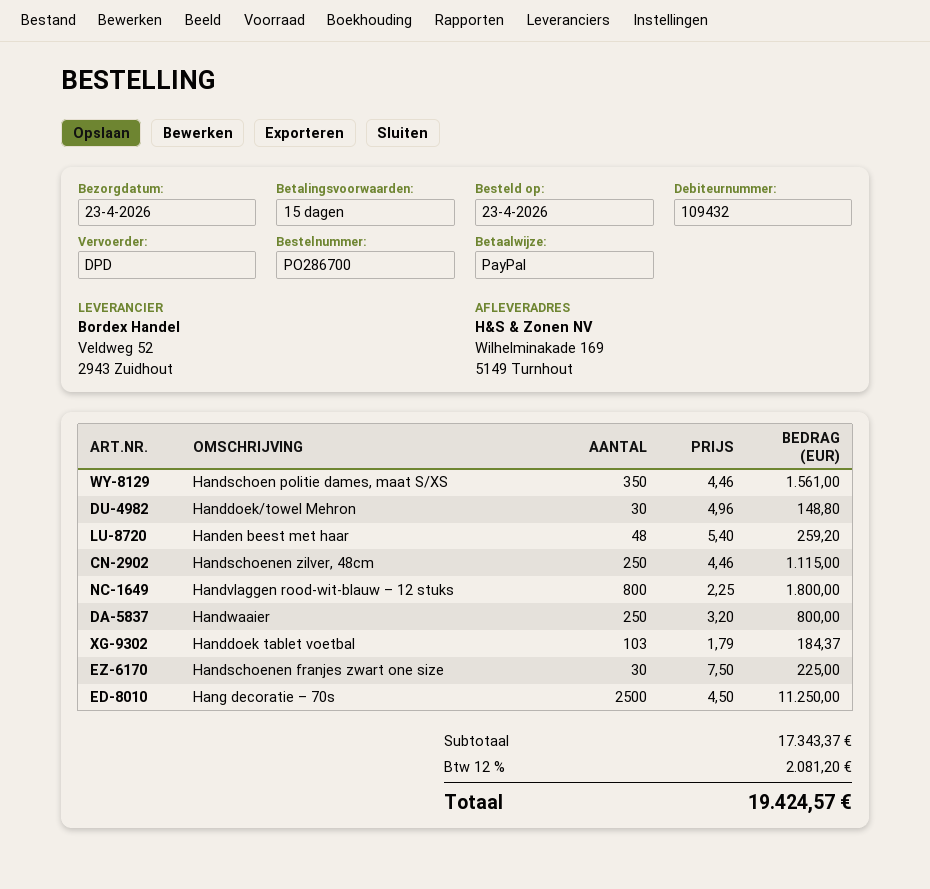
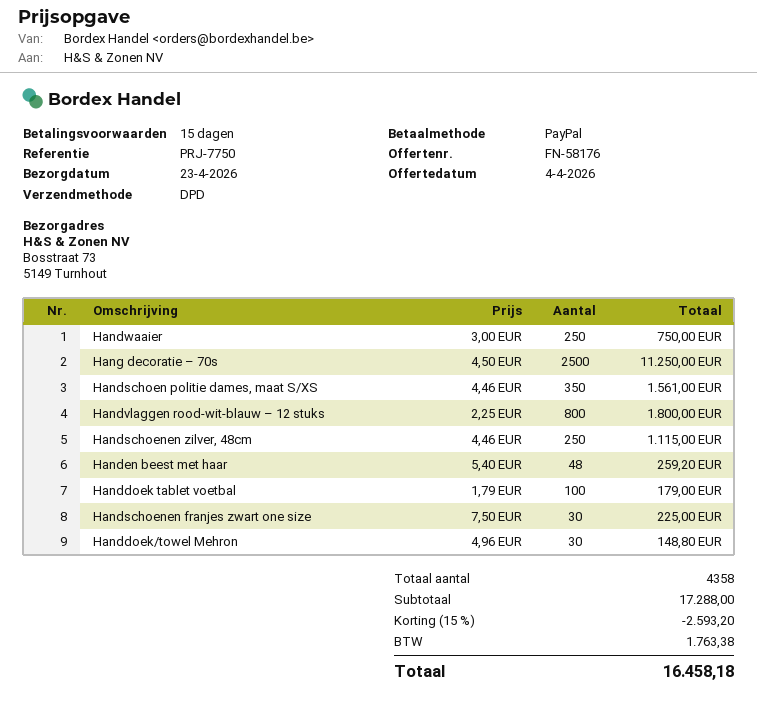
ship to: Wilhelminakade 169, 5149 Turnhout -> Bosstraat 73, 5149 Turnhout
Handwaaier: 250 x 3.20 = 800.00 -> 250 x 3.00 = 750.00
Handdoek tablet voetbal: 103 x 1.79 = 184.37 -> 100 x 1.79 = 179.00
subtotal: 17343.37 -> 17288.00
discount: none -> 15% = 2593.20
tax: 2081.20 -> 1763.38
total: 19424.57 -> 16458.18

